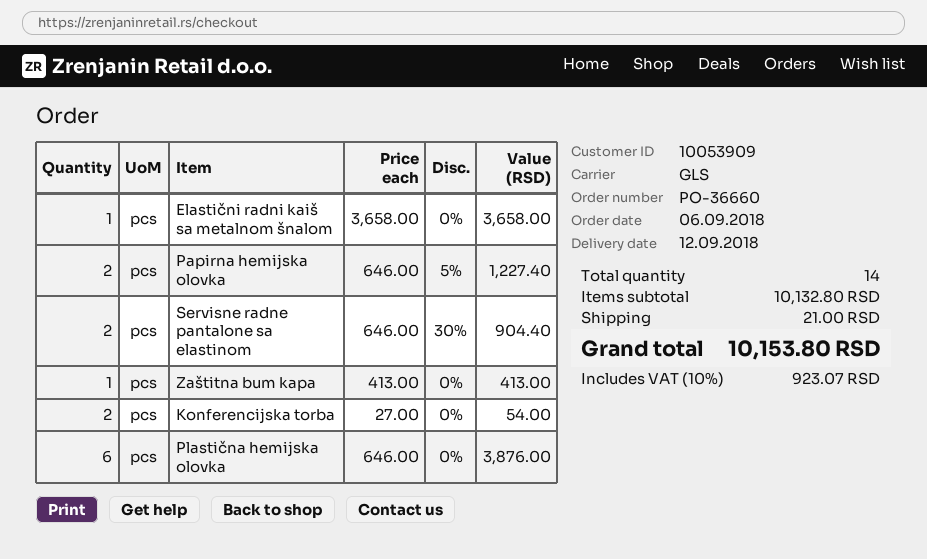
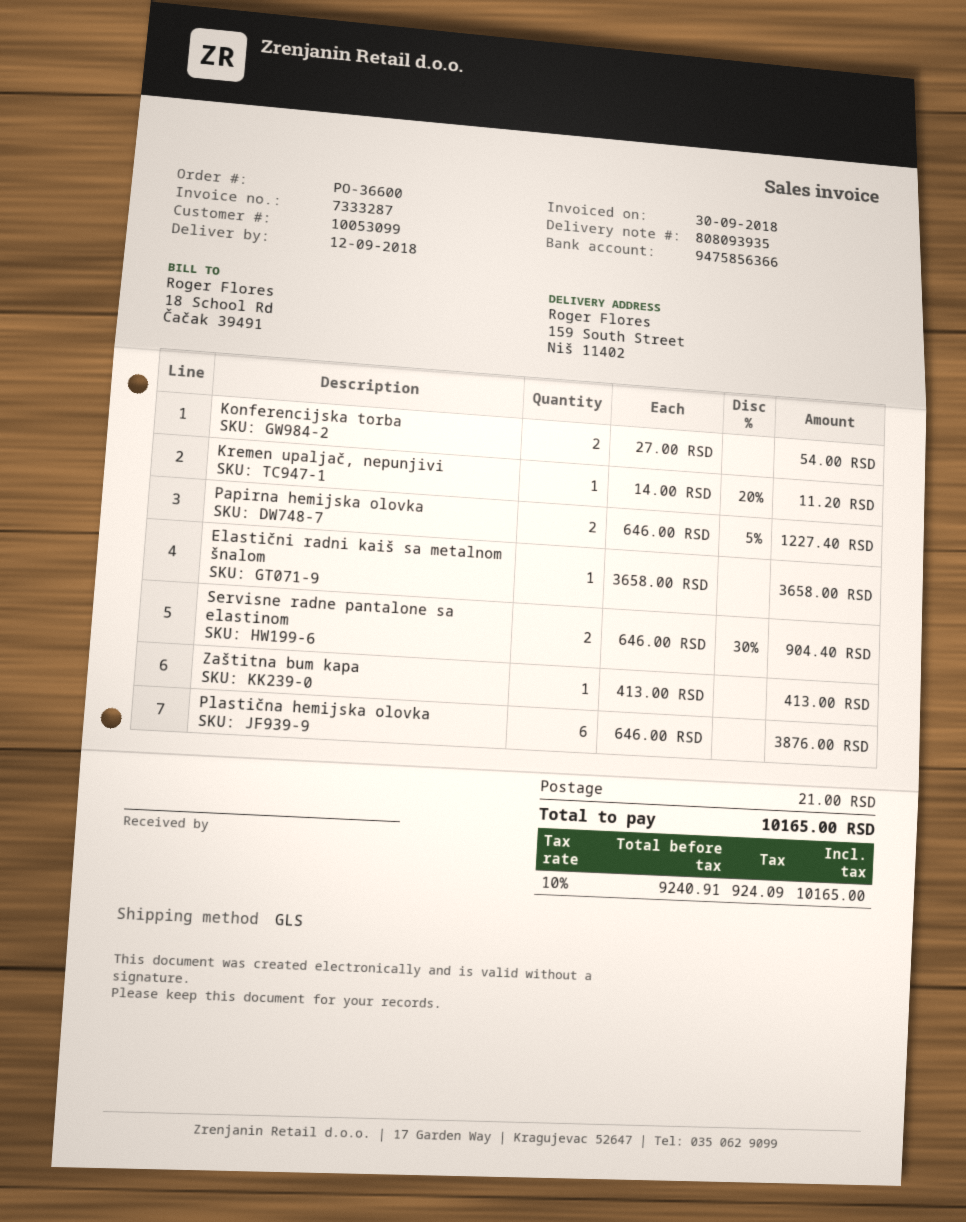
order number: PO-36660 -> PO-36600
customer number: 10053909 -> 10053099
Kremen upaljač, nepunjivi: none -> 1 x 14.00 - 20% = 11.20
tax: 10% = 923.07 -> 10% = 924.09
total: 10153.80 -> 10165.00

